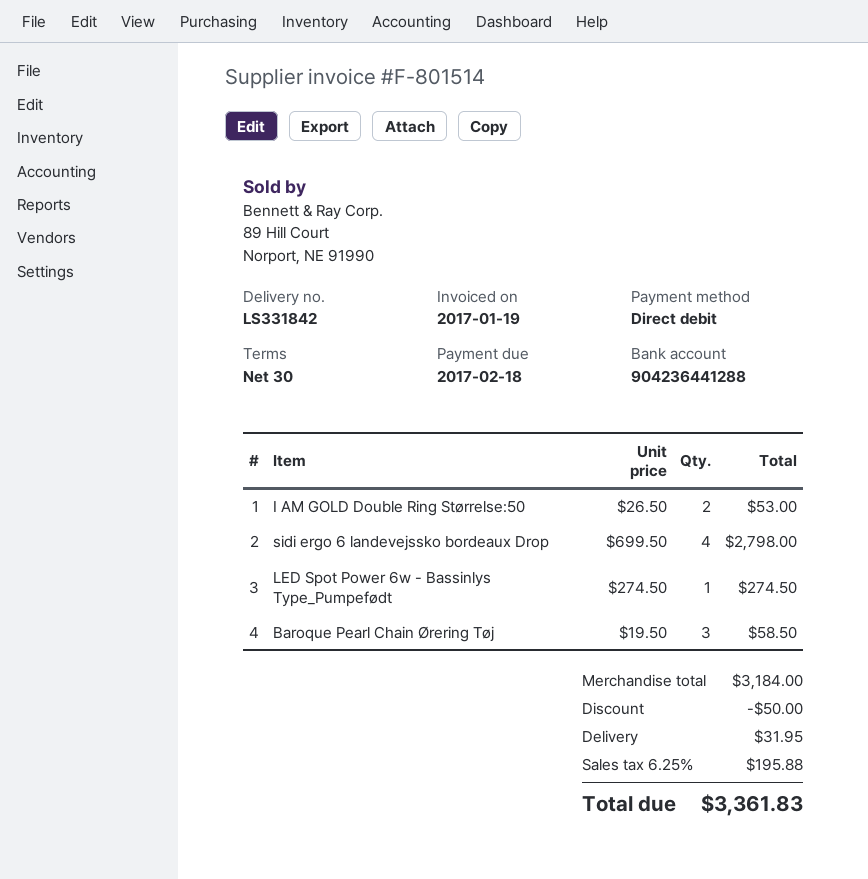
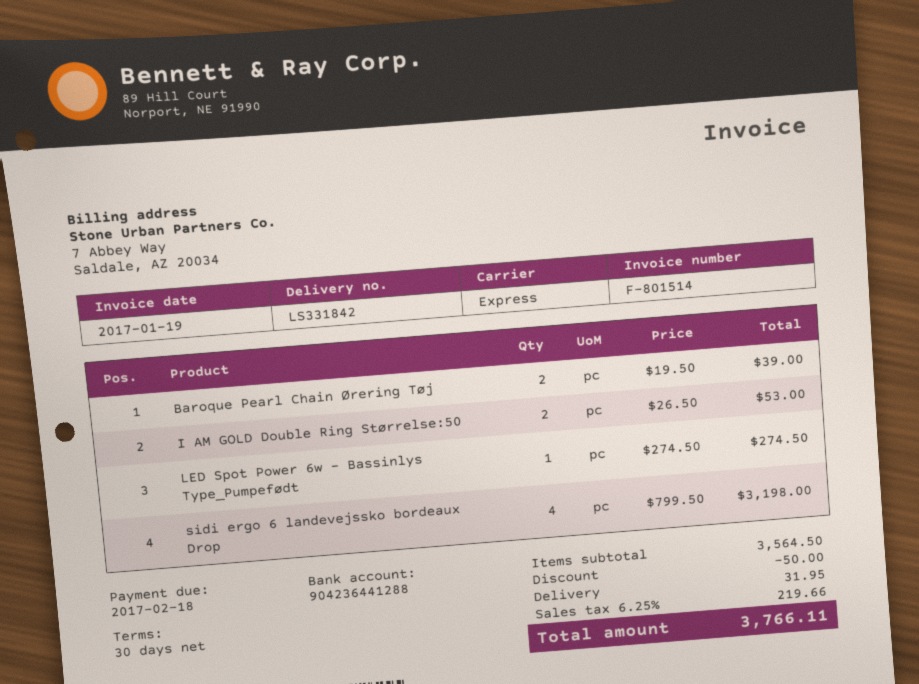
sidi ergo 6 landevejssko bordeaux Drop: 4 x 699.50 = 2798.00 -> 4 x 799.50 = 3198.00
Baroque Pearl Chain Ørering Tøj: 3 x 19.50 = 58.50 -> 2 x 19.50 = 39.00
subtotal: 3184.00 -> 3564.50
tax: 6.25% = 195.88 -> 6.25% = 219.66
total: 3361.83 -> 3766.11

